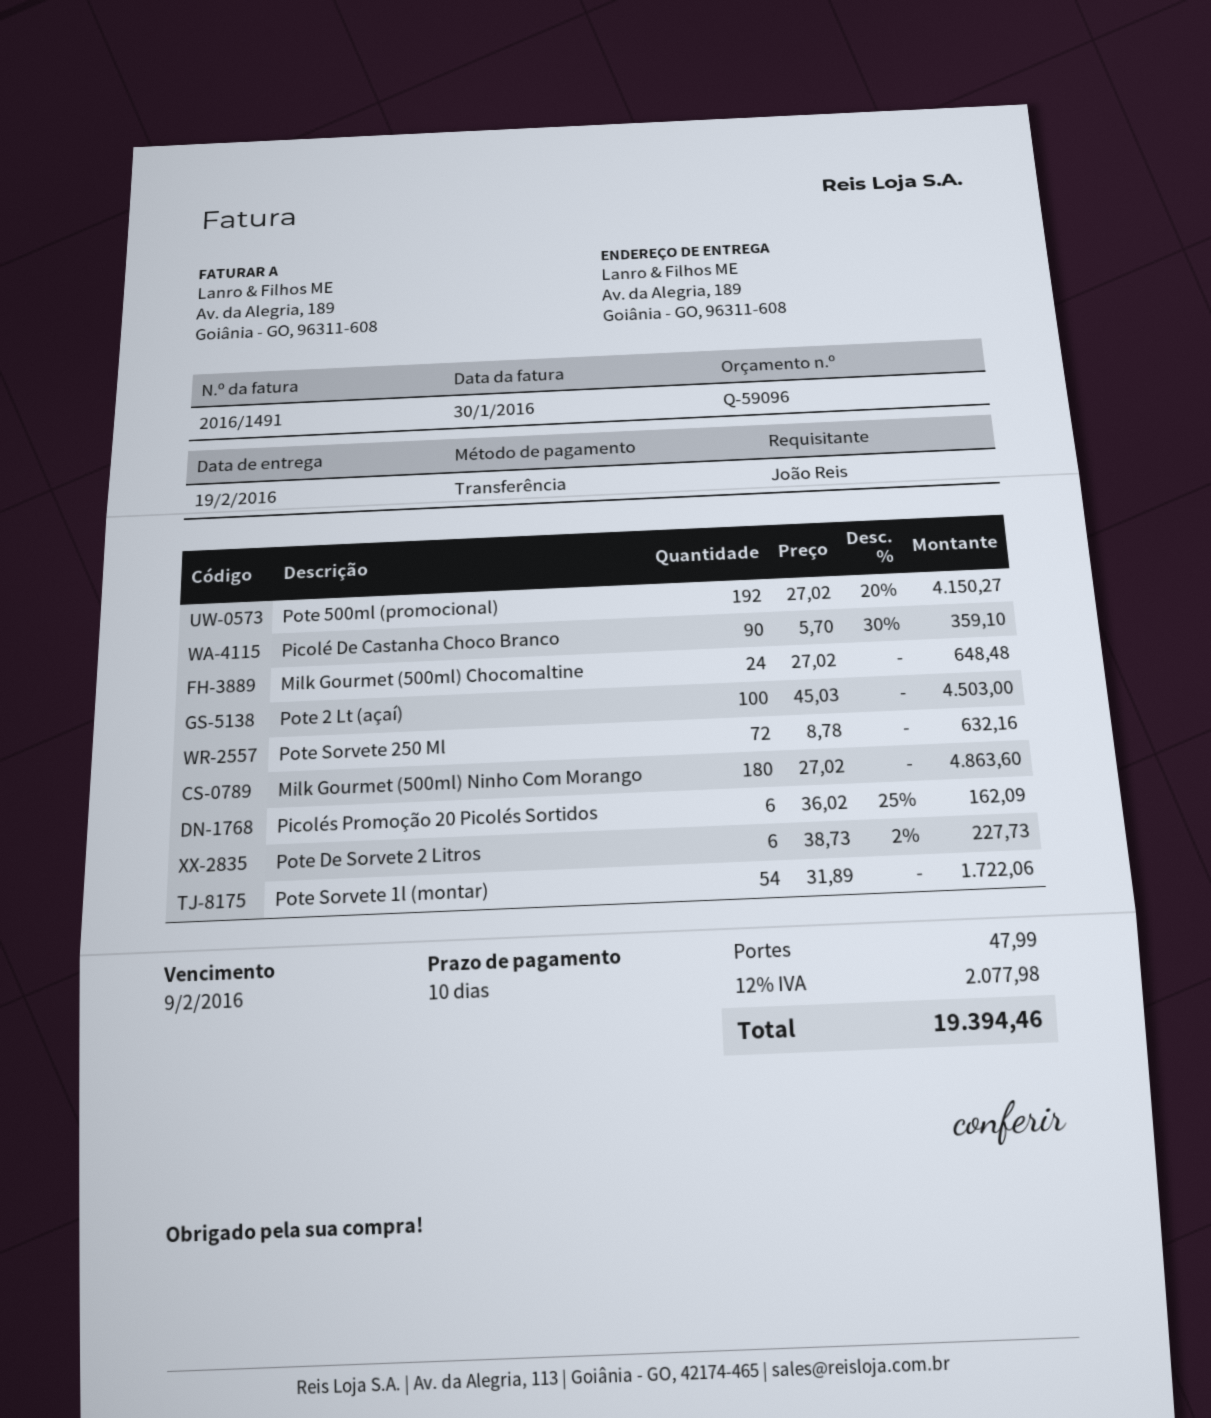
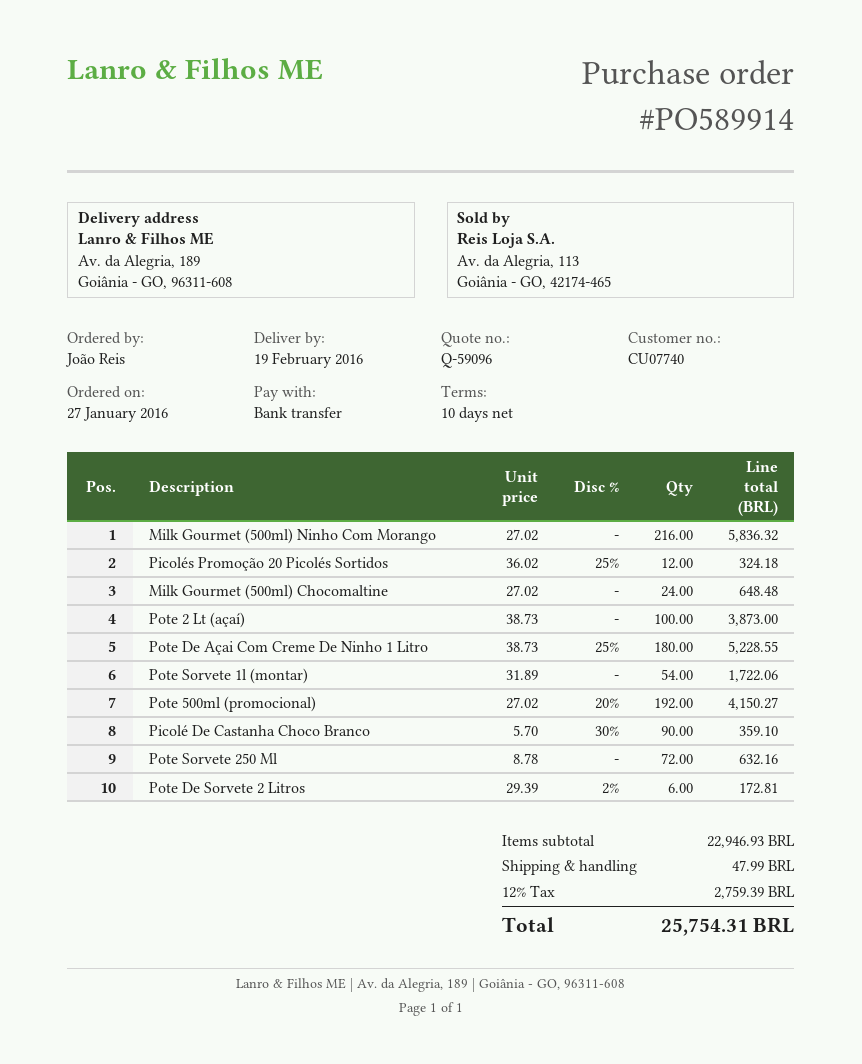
Pote 2 Lt (açaí): 100 x 45.03 = 4503.00 -> 100 x 38.73 = 3873.00
Milk Gourmet (500ml) Ninho Com Morango: 180 x 27.02 = 4863.60 -> 216 x 27.02 = 5836.32
Picolés Promoção 20 Picolés Sortidos: 6 x 36.02 - 25% = 162.09 -> 12 x 36.02 - 25% = 324.18
Pote De Sorvete 2 Litros: 6 x 38.73 - 2% = 227.73 -> 6 x 29.39 - 2% = 172.81
Pote De Açai Com Creme De Ninho 1 Litro: none -> 180 x 38.73 - 25% = 5228.55
tax: 12% = 2077.98 -> 12% = 2759.39
total: 19394.46 -> 25754.31

